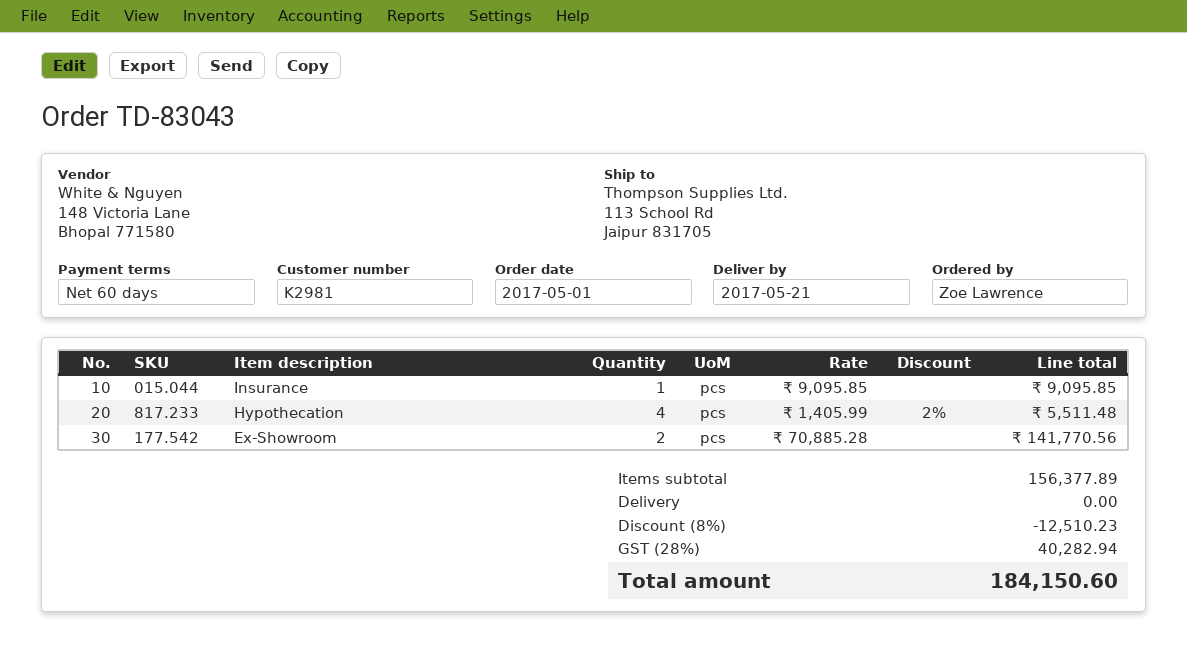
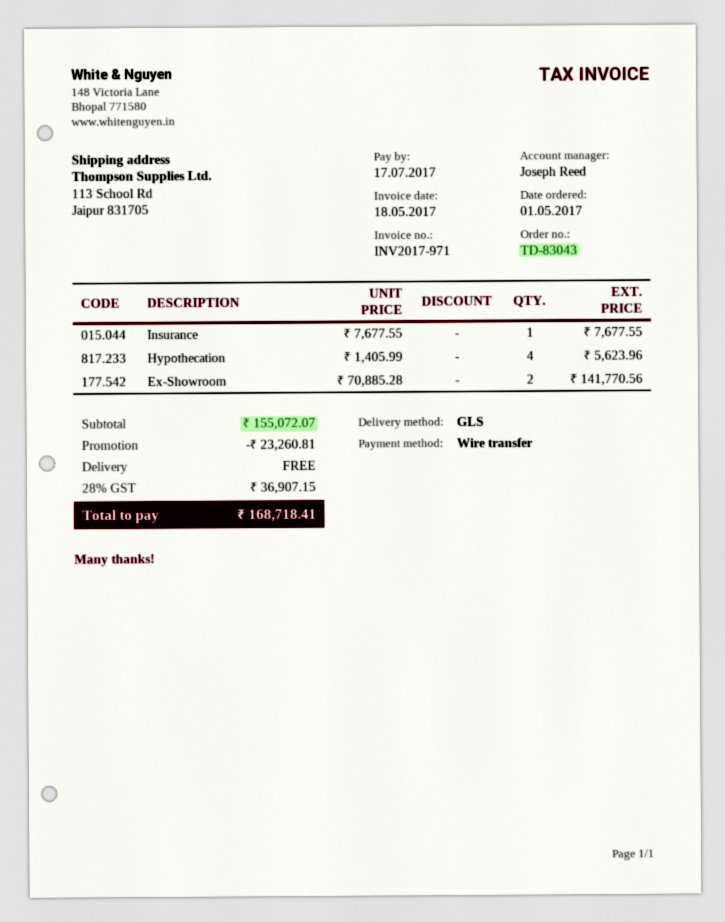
Insurance: 1 x 9095.85 = 9095.85 -> 1 x 7677.55 = 7677.55
Hypothecation: 4 x 1405.99 - 2% = 5511.48 -> 4 x 1405.99 = 5623.96
subtotal: 156377.89 -> 155072.07
discount: 12510.23 -> 23260.81
tax: 28% = 40282.94 -> 28% = 36907.15
total: 184150.60 -> 168718.41

